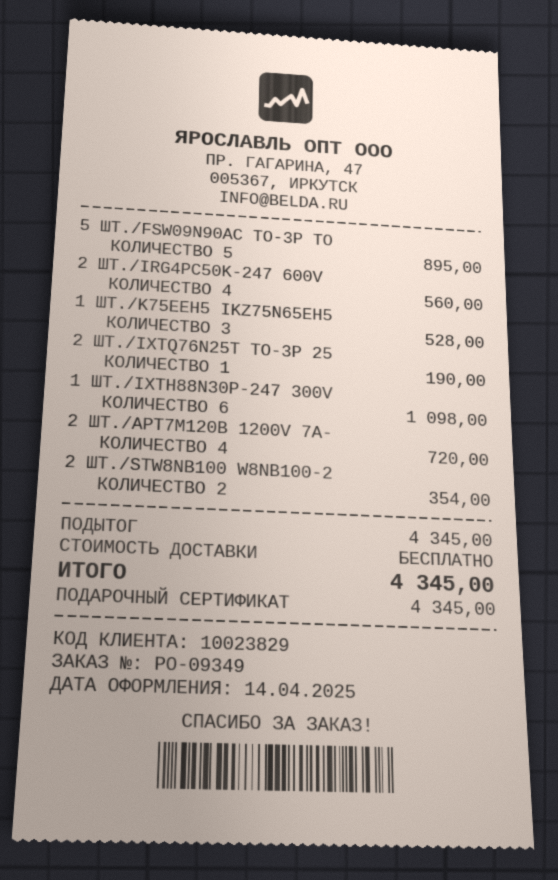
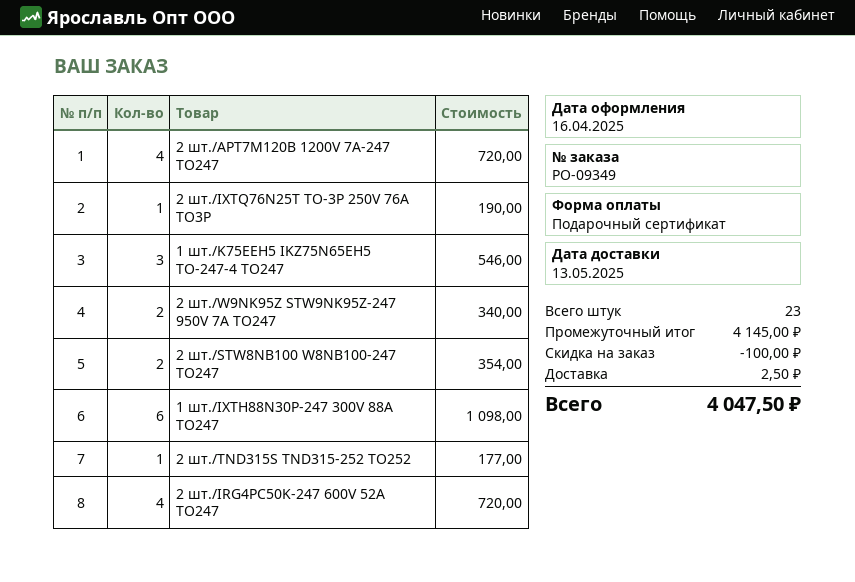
order date: 2025-04-14 -> 2025-04-16
5 ШТ./FSW09N90AC TO-3P TO: 5 for 895.00 -> none
2 ШТ./IRG4PC50K-247 600V: 4 for 560.00 -> 4 for 720.00
1 ШТ./K75EEH5 IKZ75N65EH5: 3 for 528.00 -> 3 for 546.00
2 шт./W9NK95Z STW9NK95Z-247 950V 7A TO247: none -> 2 for 340.00
2 шт./TND315S TND315-252 TO252: none -> 1 for 177.00
subtotal: 4345.00 -> 4145.00
discount: none -> 100.00
shipping: 0.00 -> 2.50
total: 4345.00 -> 4047.50

